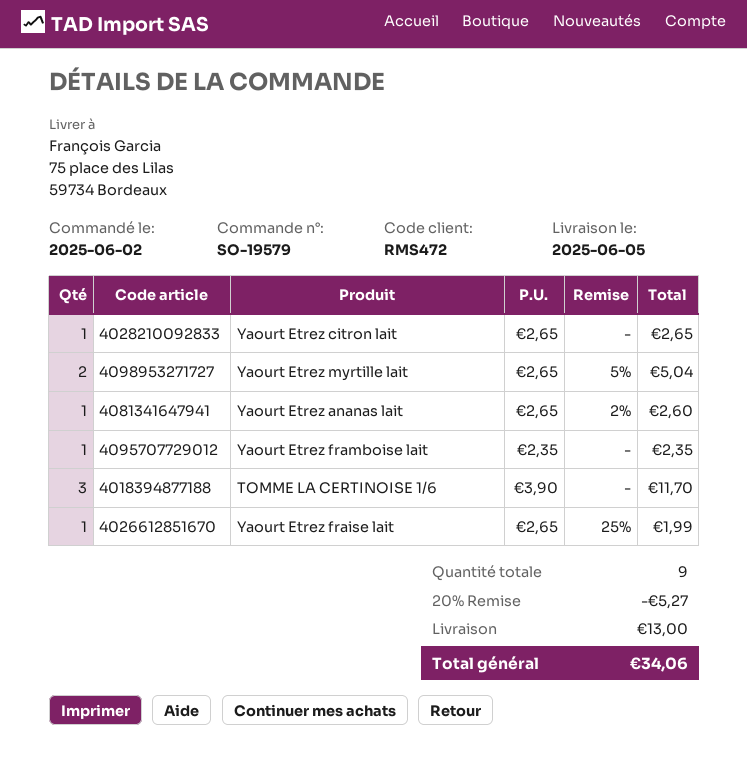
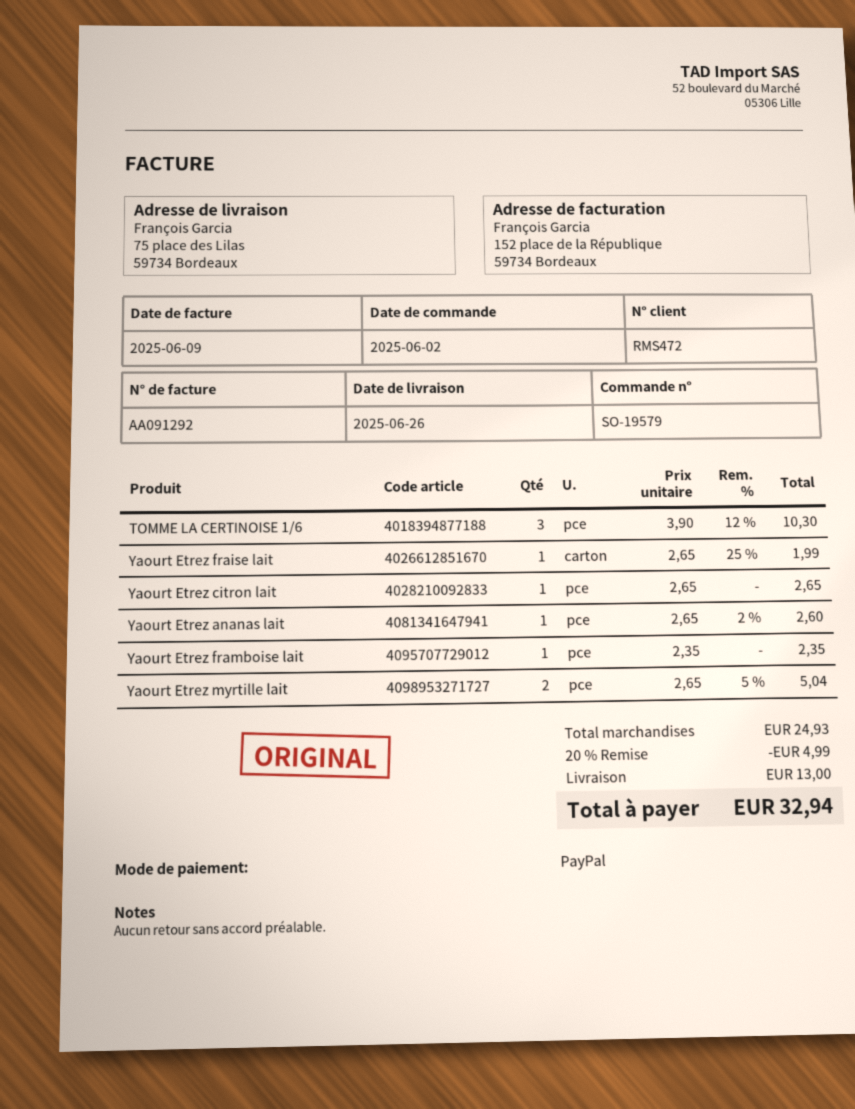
delivery date: 2025-06-05 -> 2025-06-26
TOMME LA CERTINOISE 1/6: 3 x 3.90 = 11.70 -> 3 x 3.90 - 12% = 10.30
discount: 20% = 5.27 -> 20% = 4.99
total: 34.06 -> 32.94

